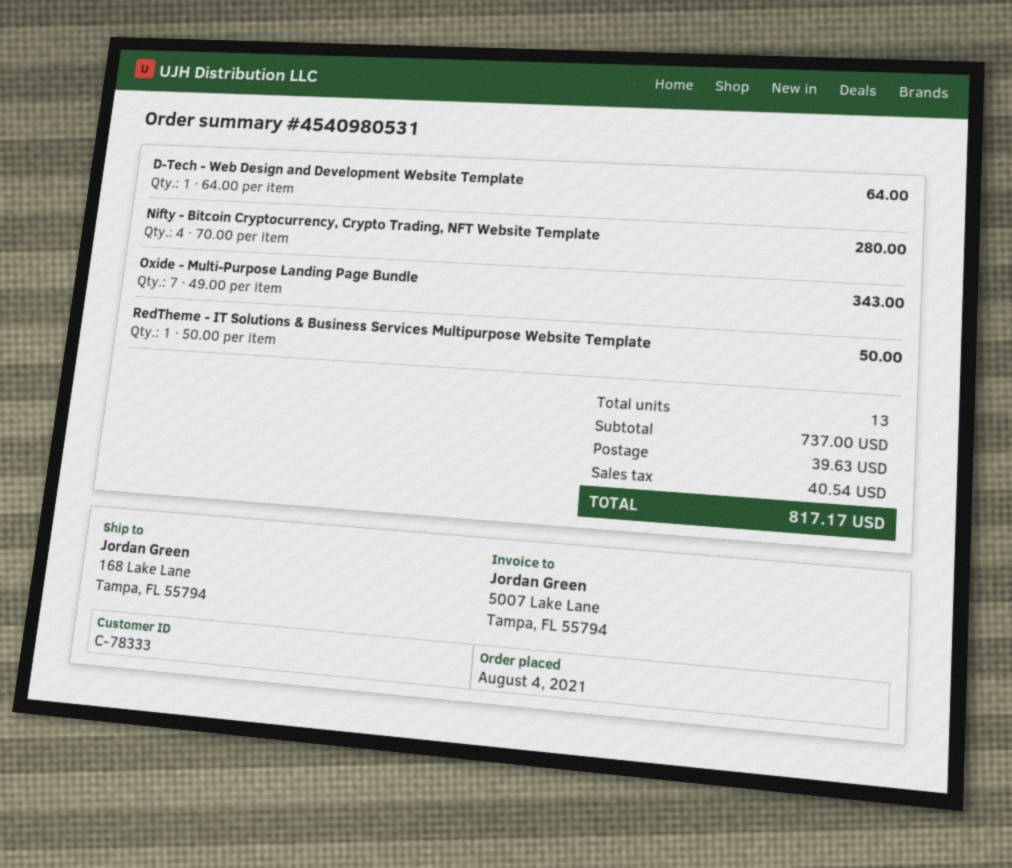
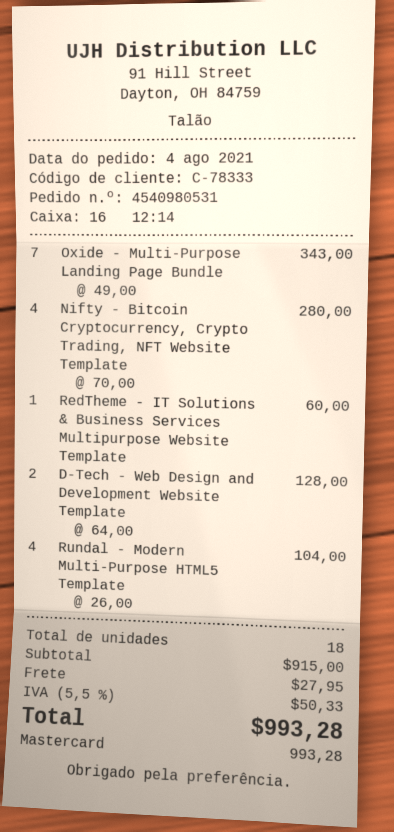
D-Tech - Web Design and Development Website Template: 1 x 64.00 = 64.00 -> 2 x 64.00 = 128.00
RedTheme - IT Solutions & Business Services Multipurpose Website Template: 1 x 50.00 = 50.00 -> 1 x 60.00 = 60.00
Rundal - Modern Multi-Purpose HTML5 Template: none -> 4 x 26.00 = 104.00
total quantity: 13 -> 18
subtotal: 737.00 -> 915.00
shipping: 39.63 -> 27.95
tax: 40.54 -> 50.33
total: 817.17 -> 993.28

